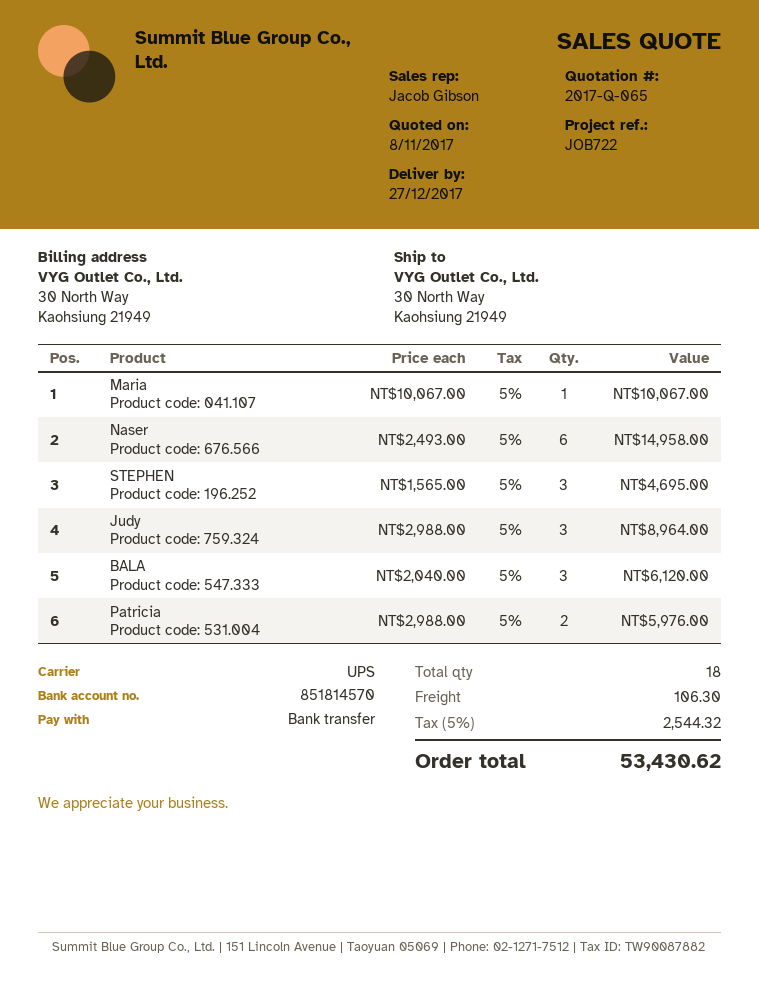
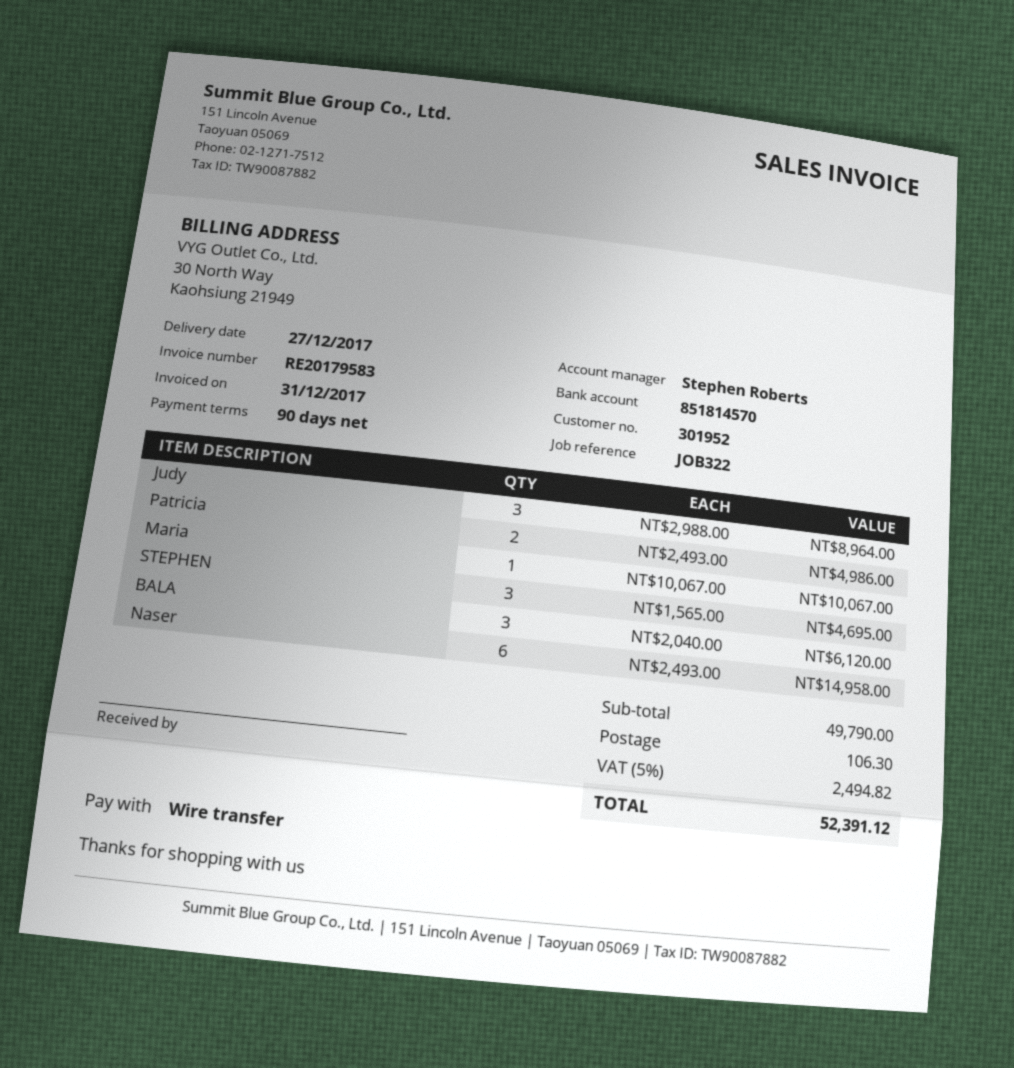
reference: JOB722 -> JOB322
sales rep: Jacob Gibson -> Stephen Roberts
Patricia: 2 x 2988.00 = 5976.00 -> 2 x 2493.00 = 4986.00
tax: 5% = 2544.32 -> 5% = 2494.82
total: 53430.62 -> 52391.12

